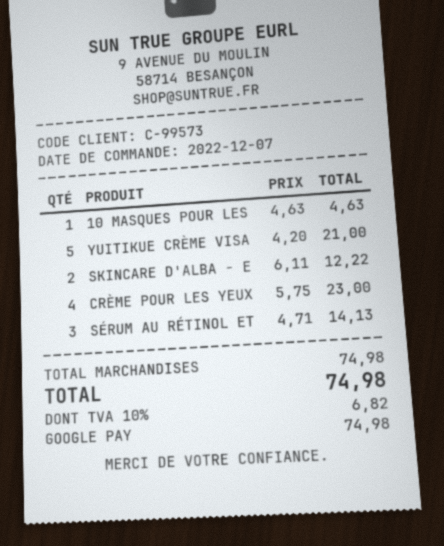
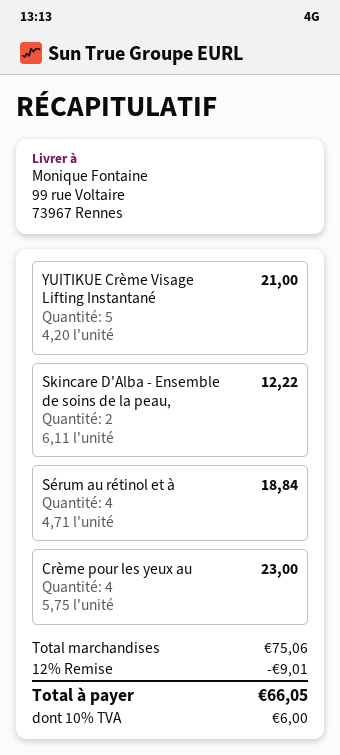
10 MASQUES POUR LES: 1 x 4.63 = 4.63 -> none
SÉRUM AU RÉTINOL ET: 3 x 4.71 = 14.13 -> 4 x 4.71 = 18.84
subtotal: 74.98 -> 75.06
discount: none -> 12% = 9.01
tax: 10% = 6.82 -> 10% = 6.00
total: 74.98 -> 66.05

